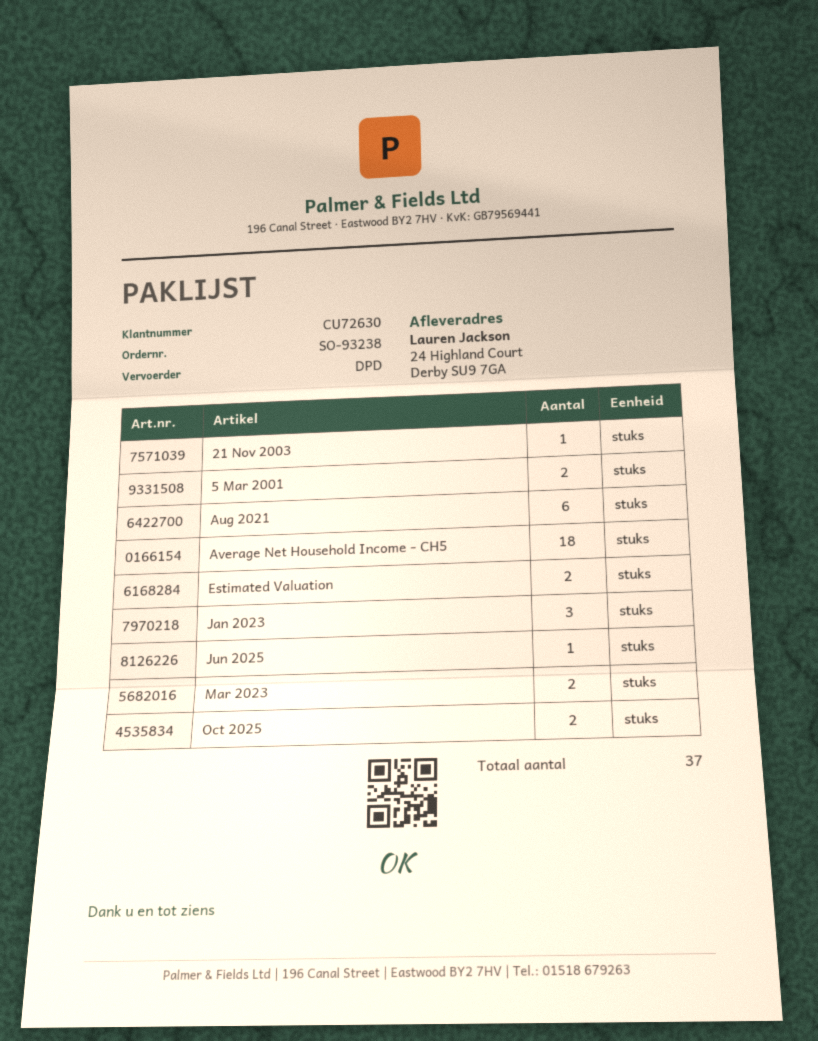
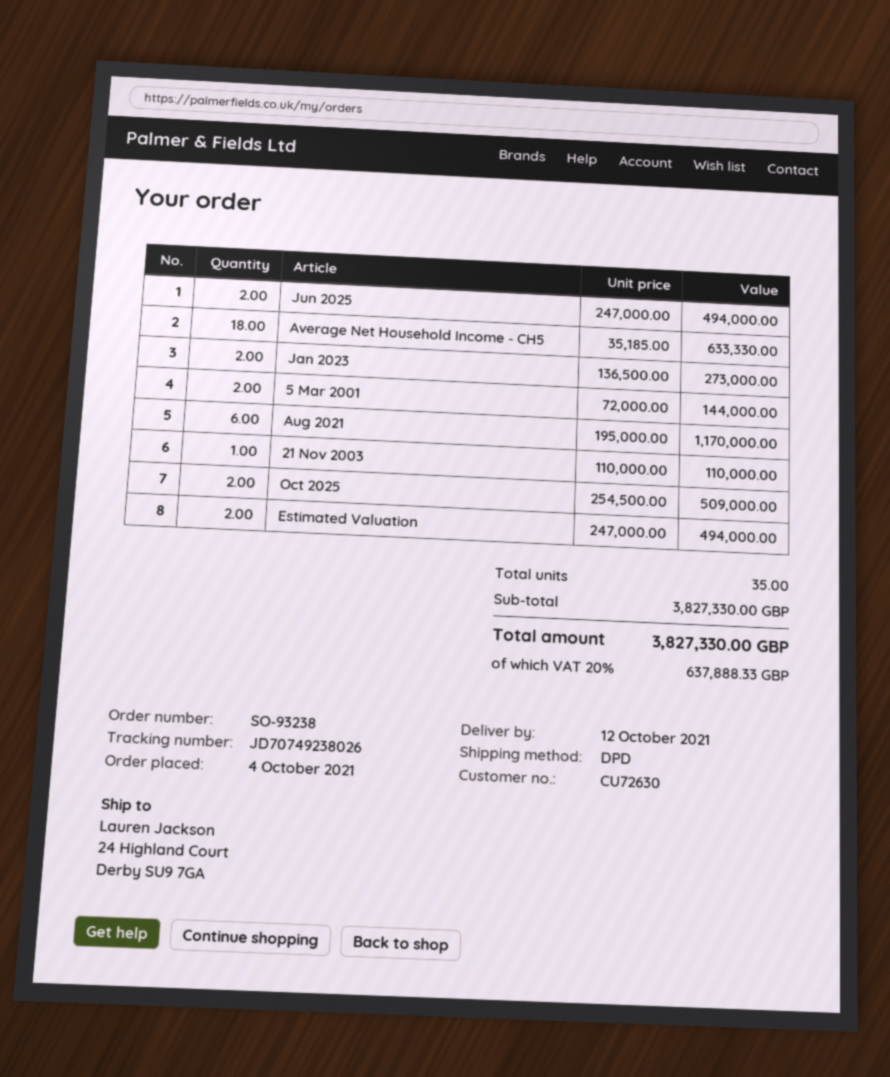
Jan 2023: 3 -> 2
Jun 2025: 1 -> 2
Mar 2023: 2 -> none
total quantity: 37 -> 35

